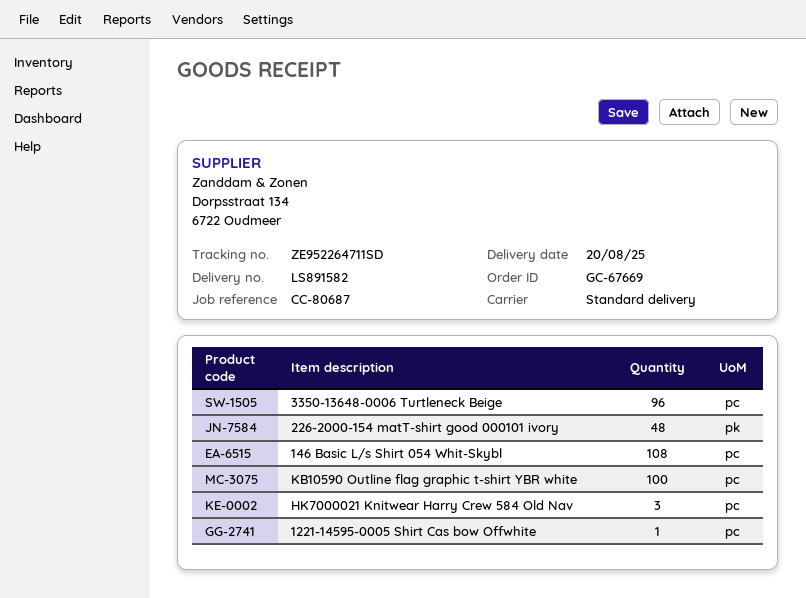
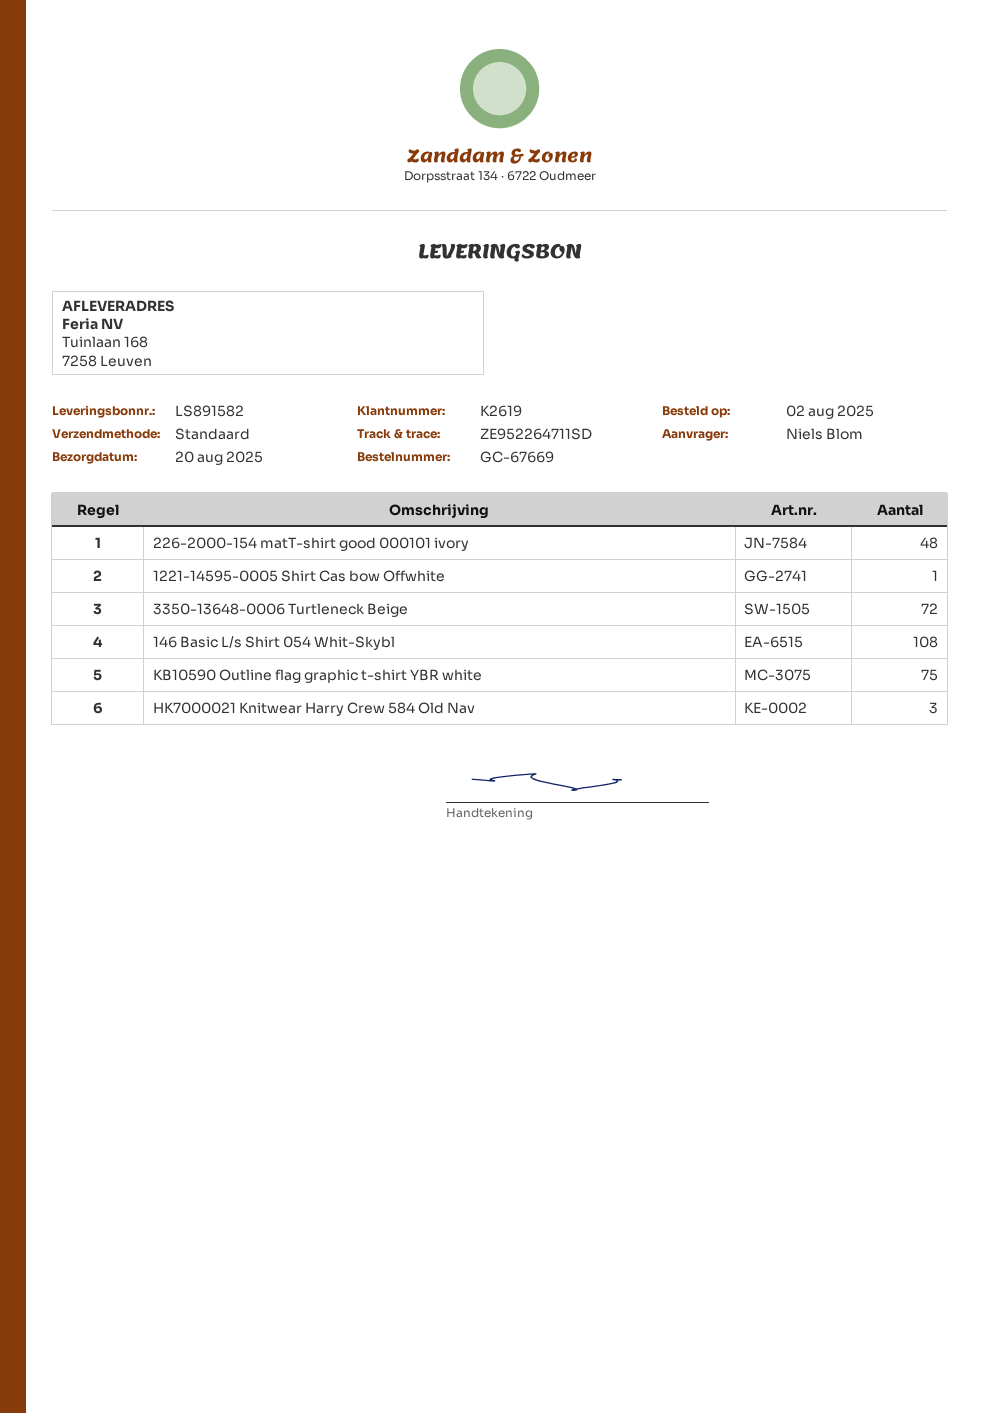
3350-13648-0006 Turtleneck Beige: 96 -> 72
KB10590 Outline flag graphic t-shirt YBR white: 100 -> 75

